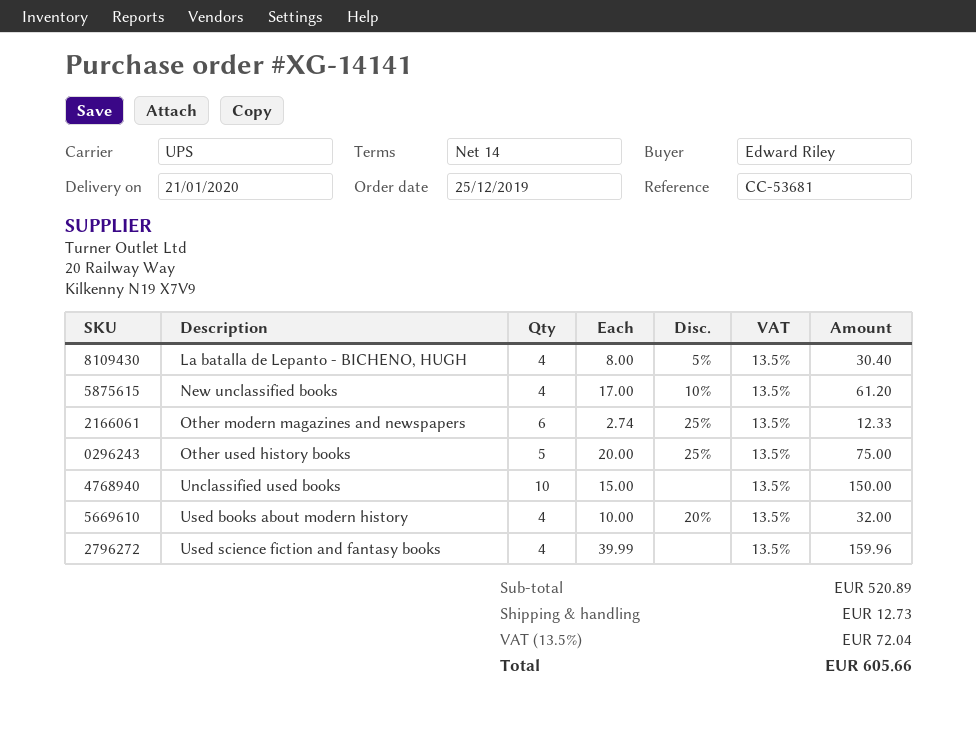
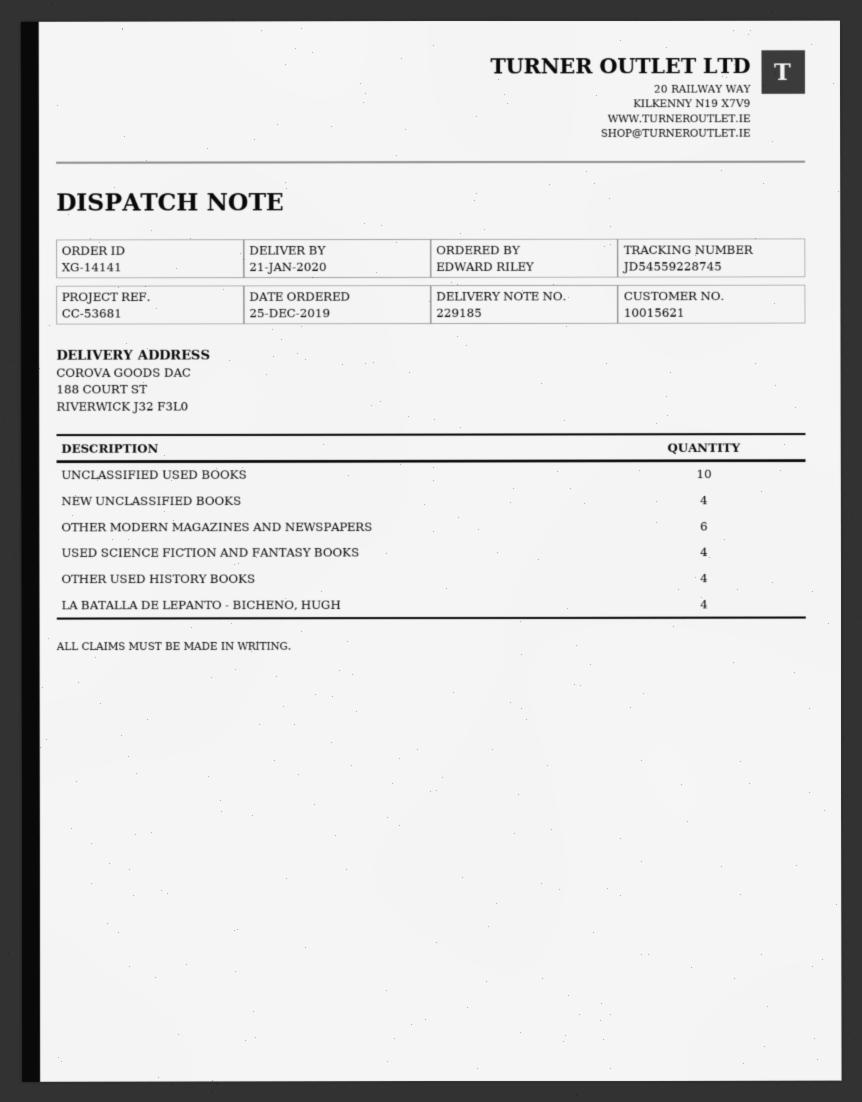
Other used history books: 5 -> 4
Used books about modern history: 4 -> none

